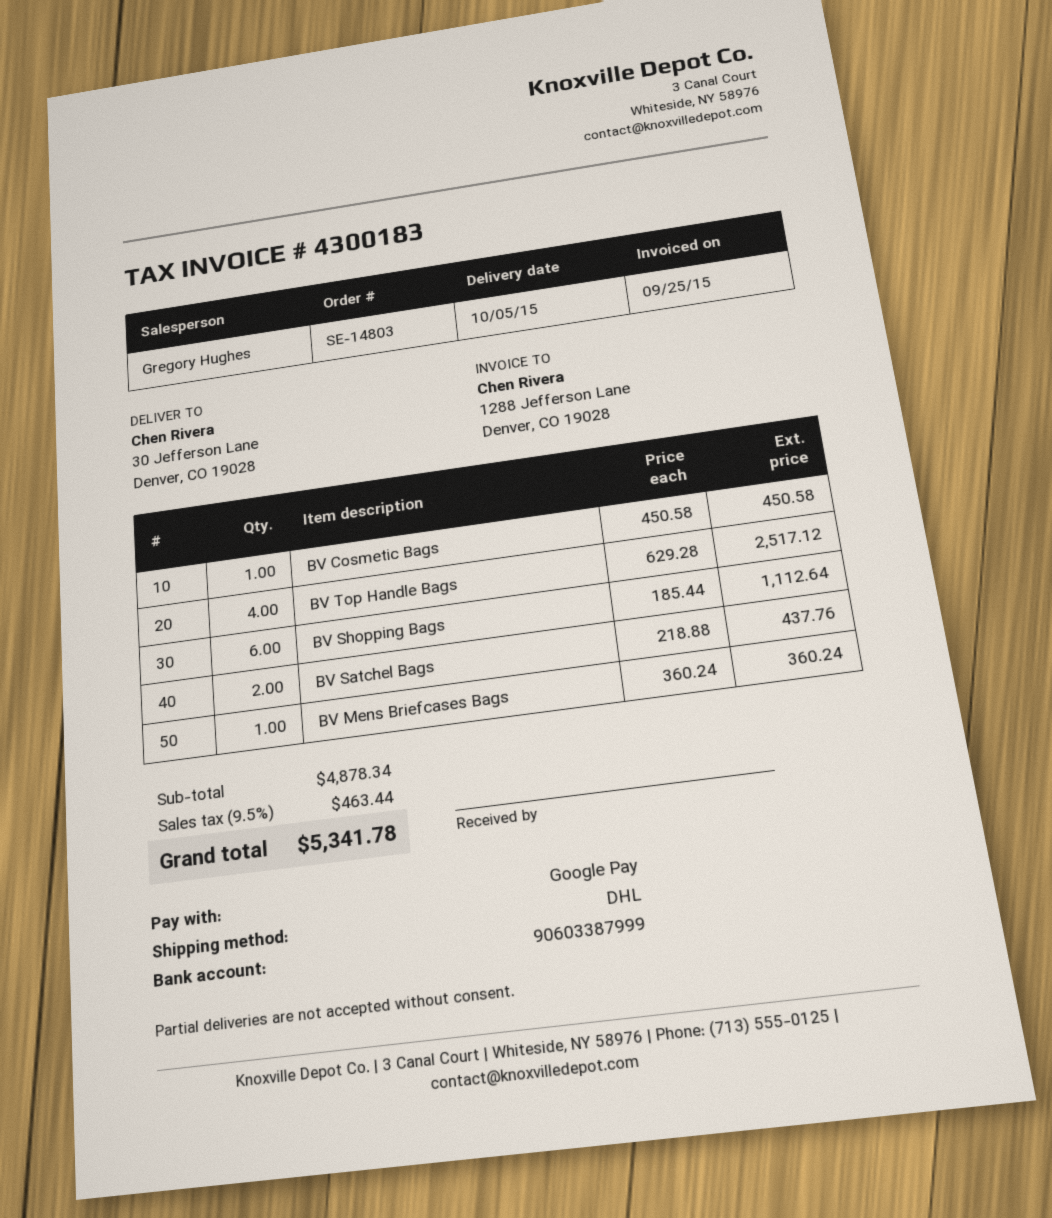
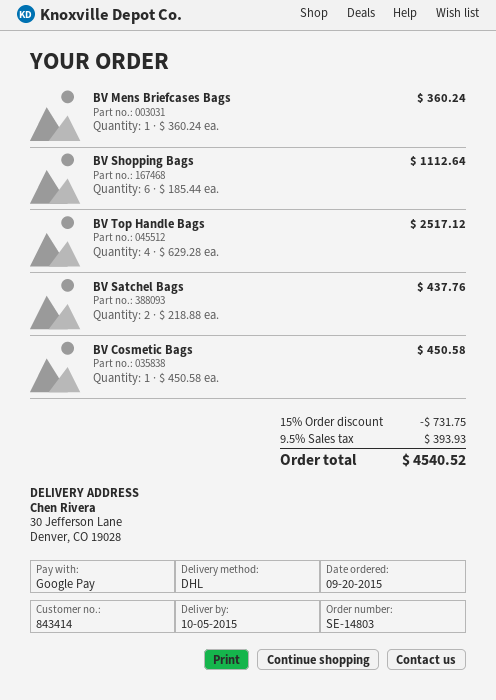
discount: none -> 15% = 731.75
tax: 9.5% = 463.44 -> 9.5% = 393.93
total: 5341.78 -> 4540.52

